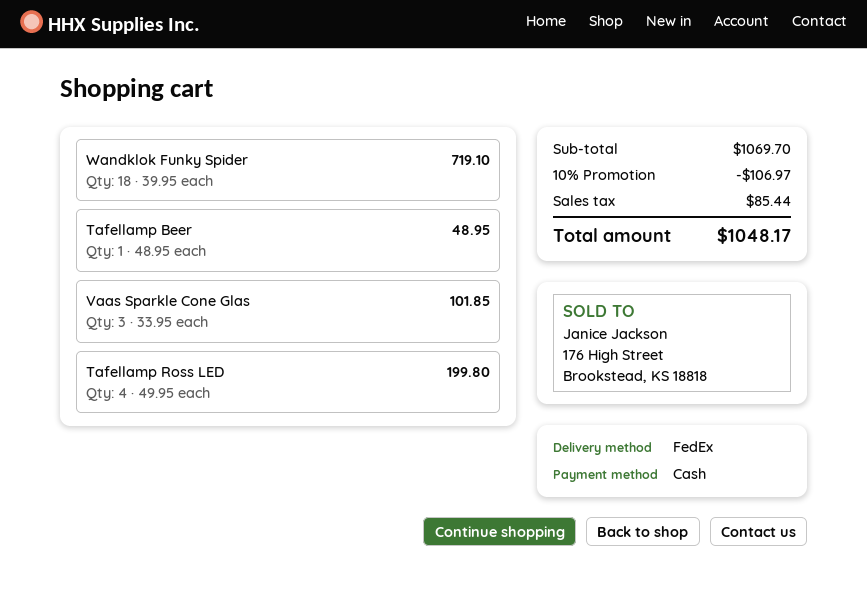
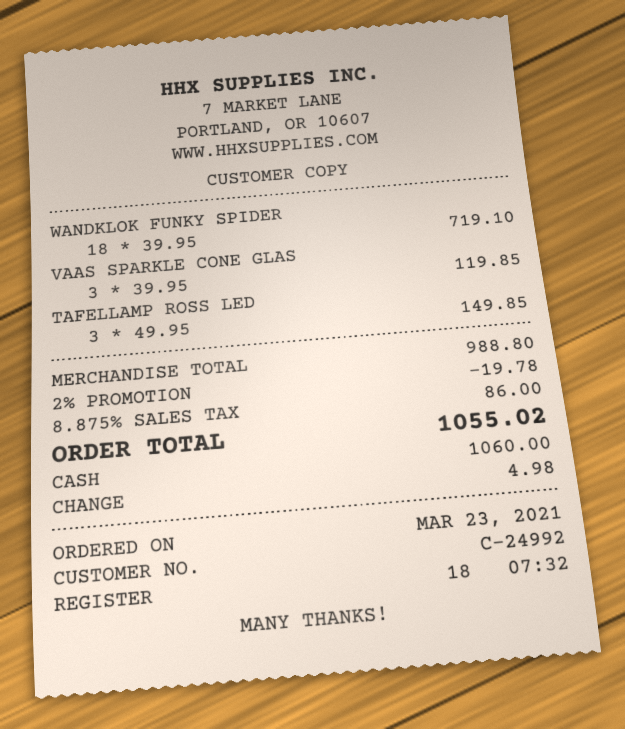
Tafellamp Beer: 1 x 48.95 = 48.95 -> none
Vaas Sparkle Cone Glas: 3 x 33.95 = 101.85 -> 3 x 39.95 = 119.85
Tafellamp Ross LED: 4 x 49.95 = 199.80 -> 3 x 49.95 = 149.85
subtotal: 1069.70 -> 988.80
discount: 10% = 106.97 -> 2% = 19.78
tax: 85.44 -> 86.00
total: 1048.17 -> 1055.02

